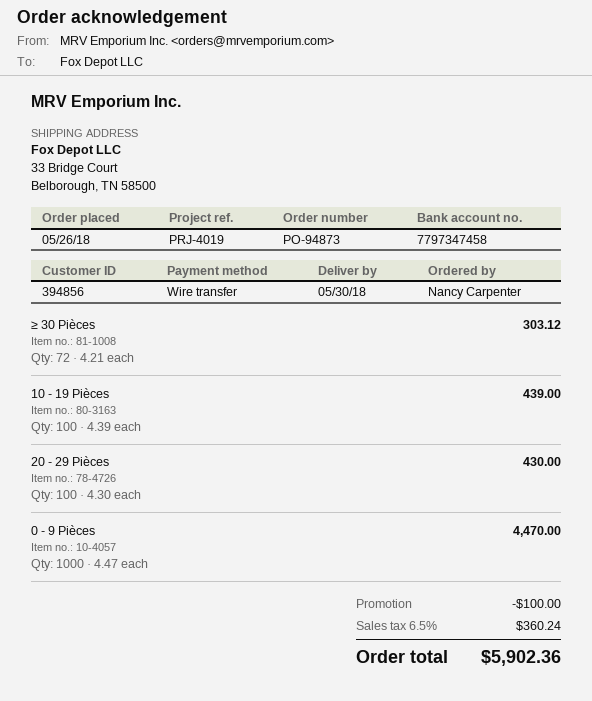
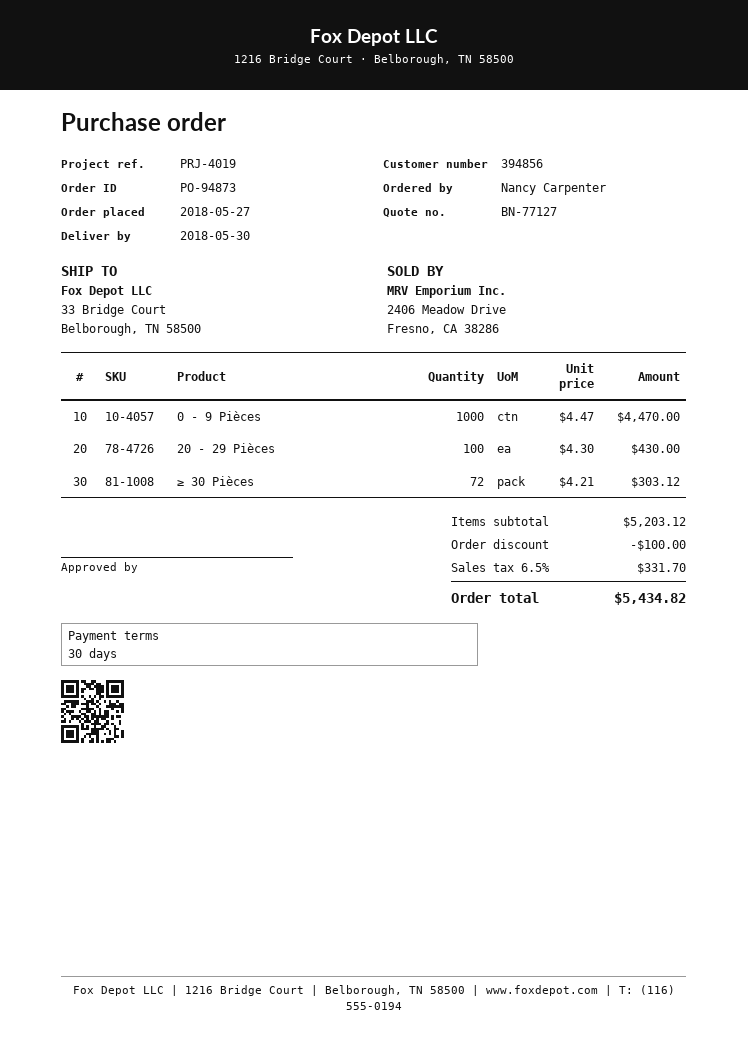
order date: 2018-05-26 -> 2018-05-27
10 - 19 Pièces: 100 x 4.39 = 439.00 -> none
tax: 6.5% = 360.24 -> 6.5% = 331.70
total: 5902.36 -> 5434.82

